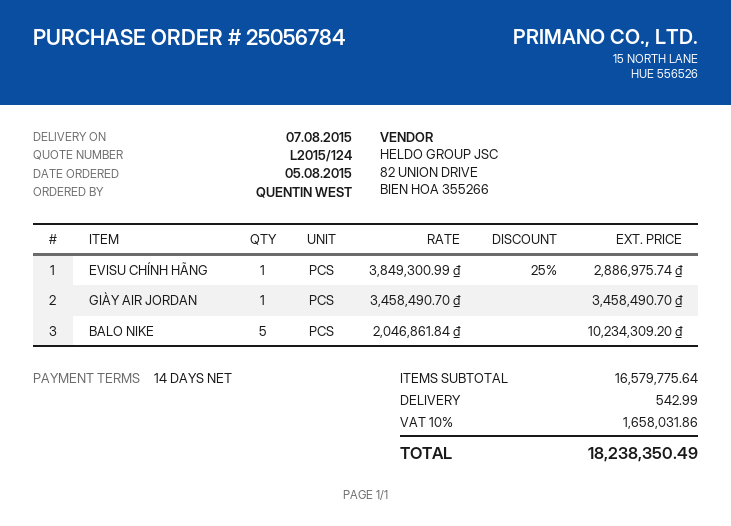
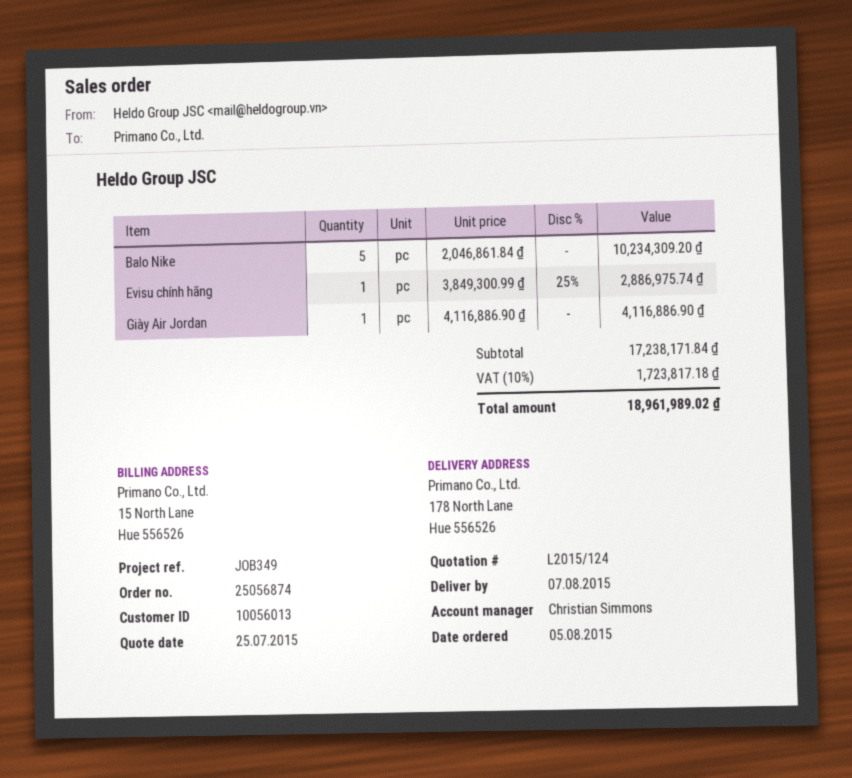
order number: 25056784 -> 25056874
GIÀY AIR JORDAN: 1 x 3458490.70 = 3458490.70 -> 1 x 4116886.90 = 4116886.90
subtotal: 16579775.64 -> 17238171.84
shipping: 542.99 -> none
tax: 10% = 1658031.86 -> 10% = 1723817.18
total: 18238350.49 -> 18961989.02

